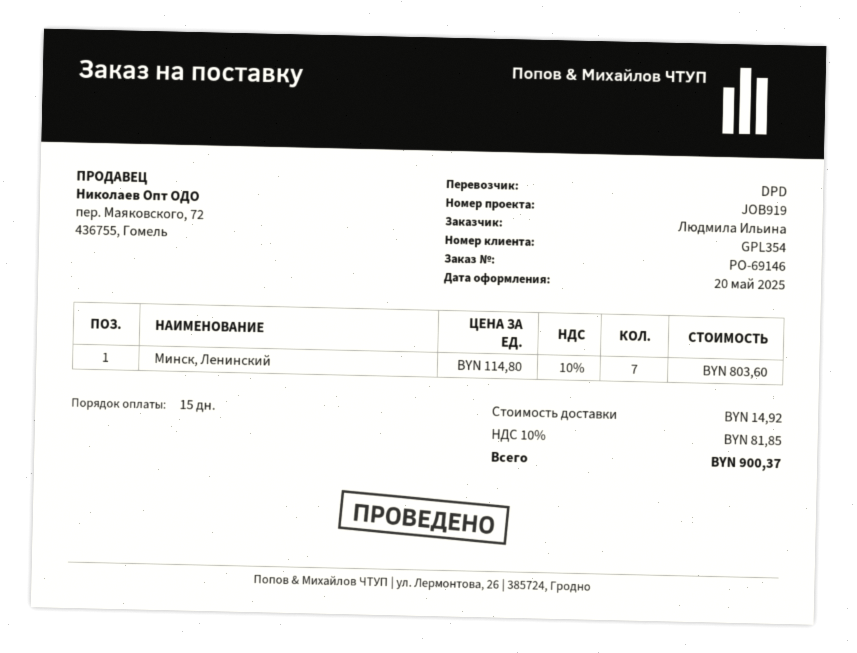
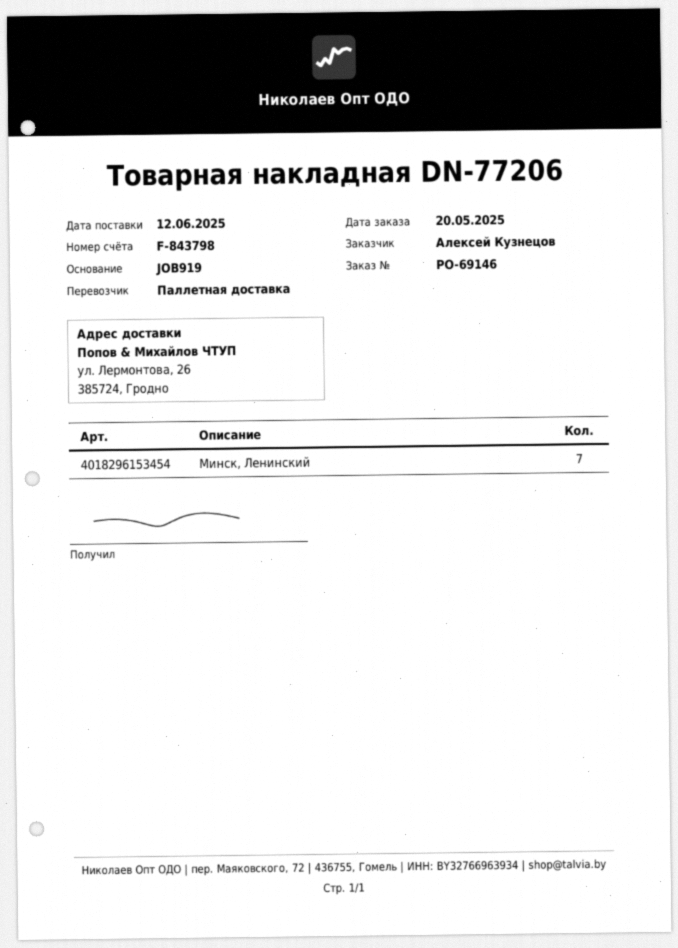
ordered by: Людмила Ильина -> Алексей Кузнецов
shipping method: DPD -> pallet freight

